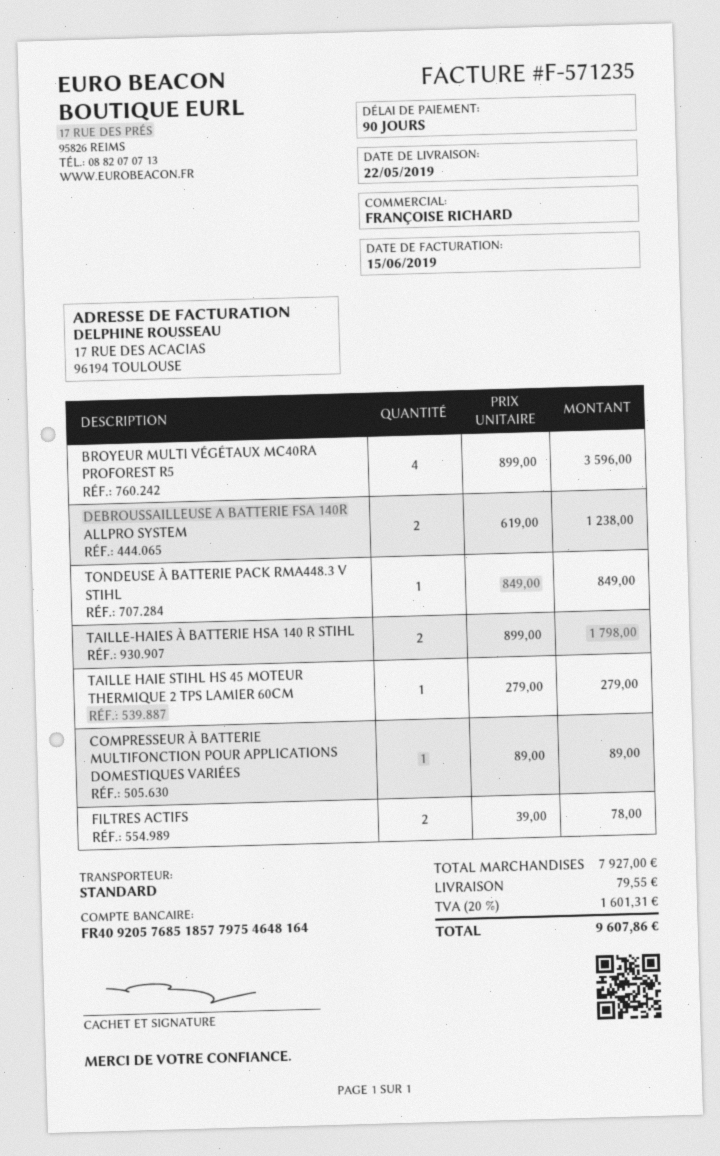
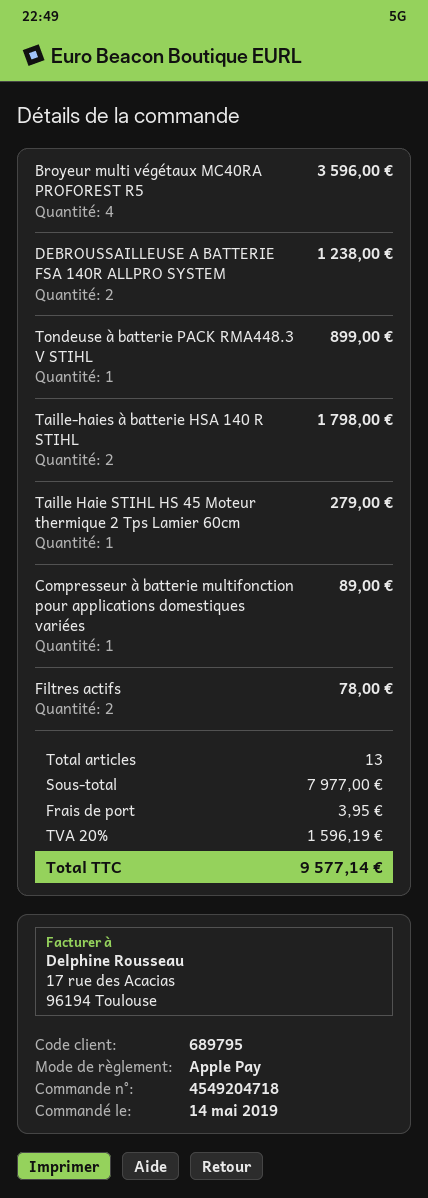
TONDEUSE À BATTERIE PACK RMA448.3 V STIHL: 1 for 849.00 -> 1 for 899.00
subtotal: 7927.00 -> 7977.00
shipping: 79.55 -> 3.95
tax: 20% = 1601.31 -> 20% = 1596.19
total: 9607.86 -> 9577.14

